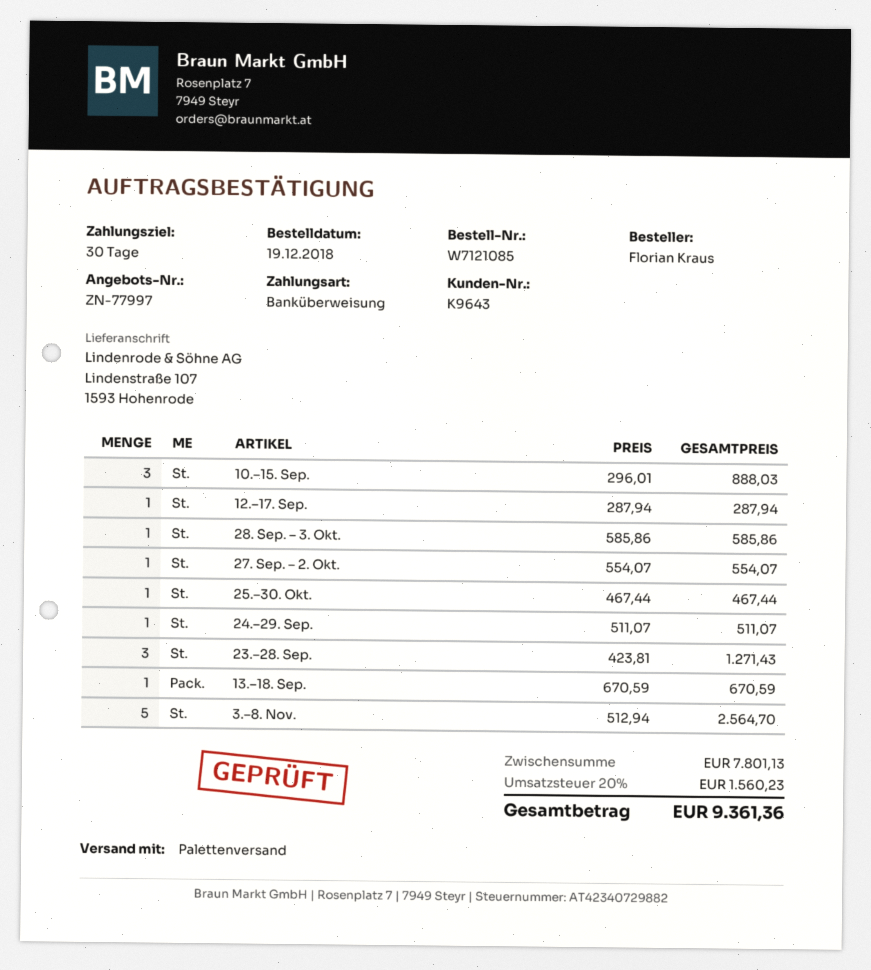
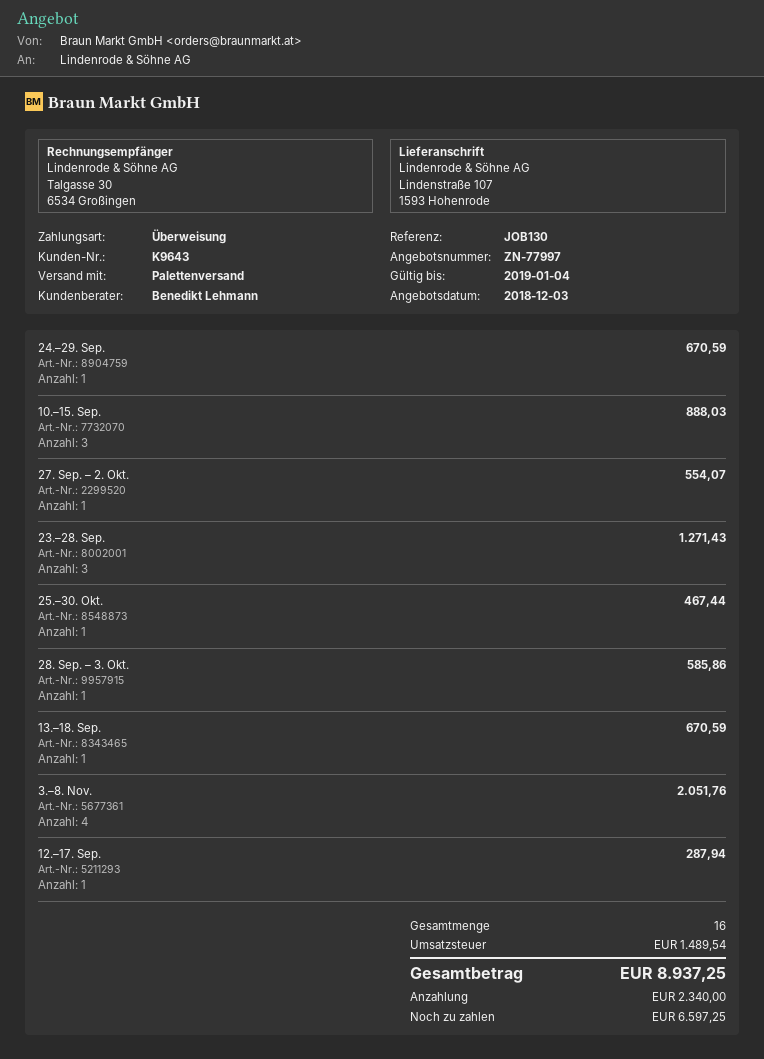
24.–29. Sep.: 1 for 511.07 -> 1 for 670.59
3.–8. Nov.: 5 for 2564.70 -> 4 for 2051.76
tax: 1560.23 -> 1489.54
total: 9361.36 -> 8937.25

